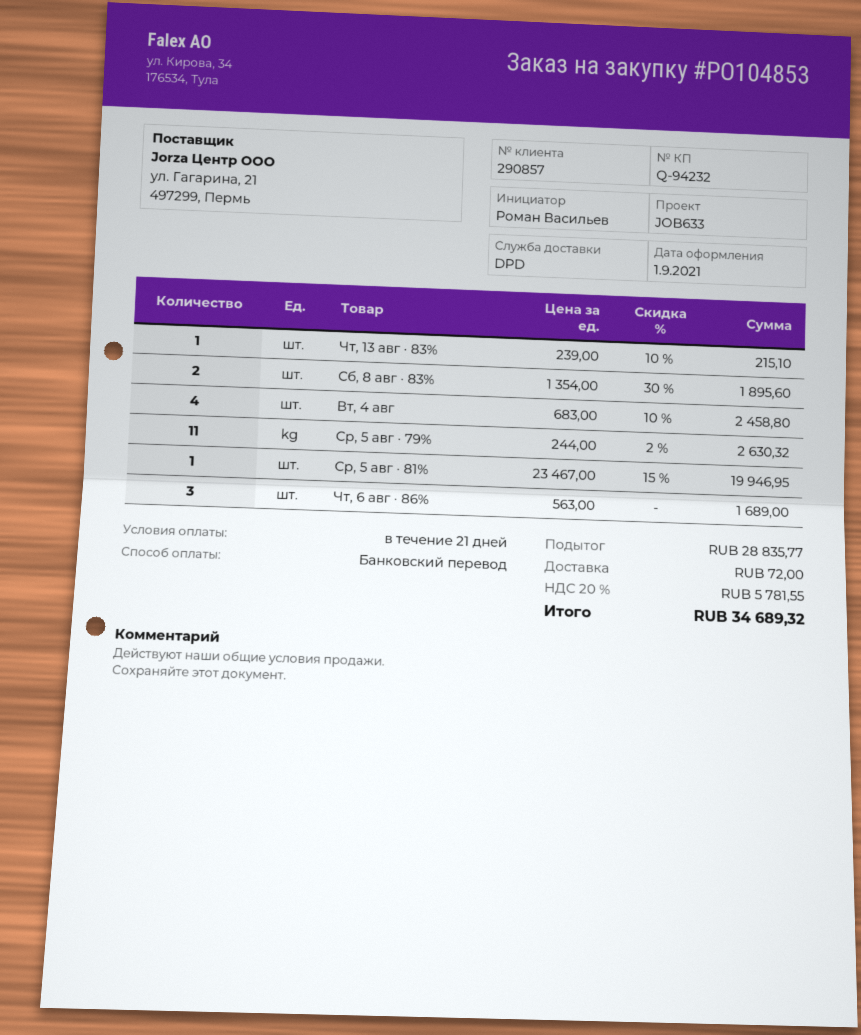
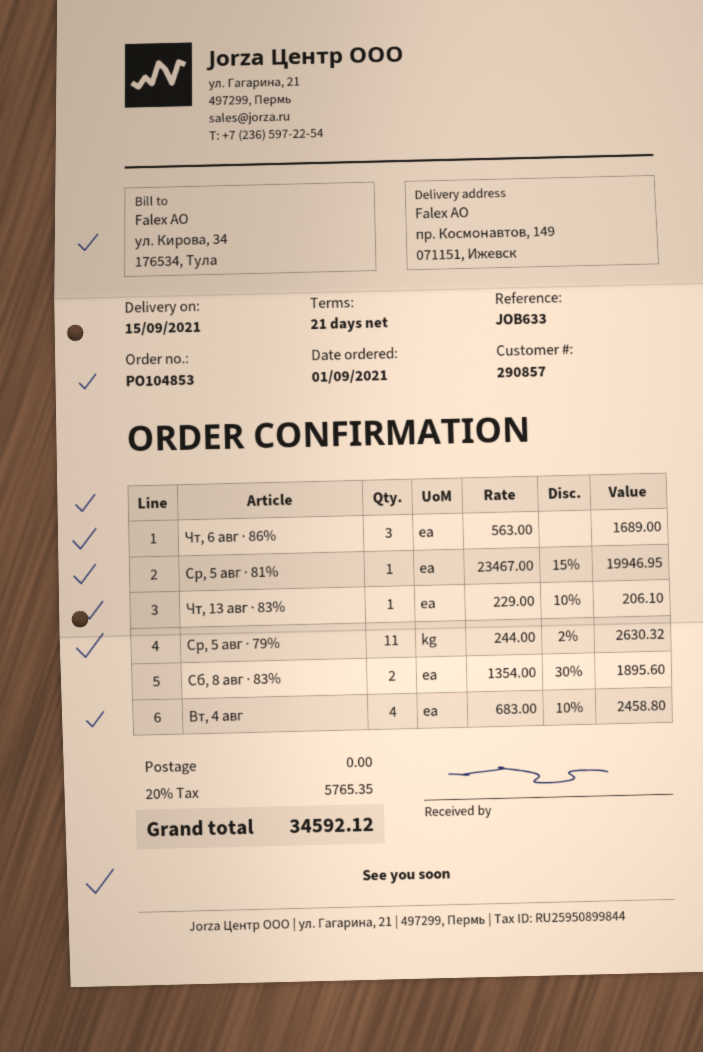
Чт, 13 авг · 83%: 1 x 239.00 - 10% = 215.10 -> 1 x 229.00 - 10% = 206.10
shipping: 72.00 -> 0.00
tax: 20% = 5781.55 -> 20% = 5765.35
total: 34689.32 -> 34592.12

